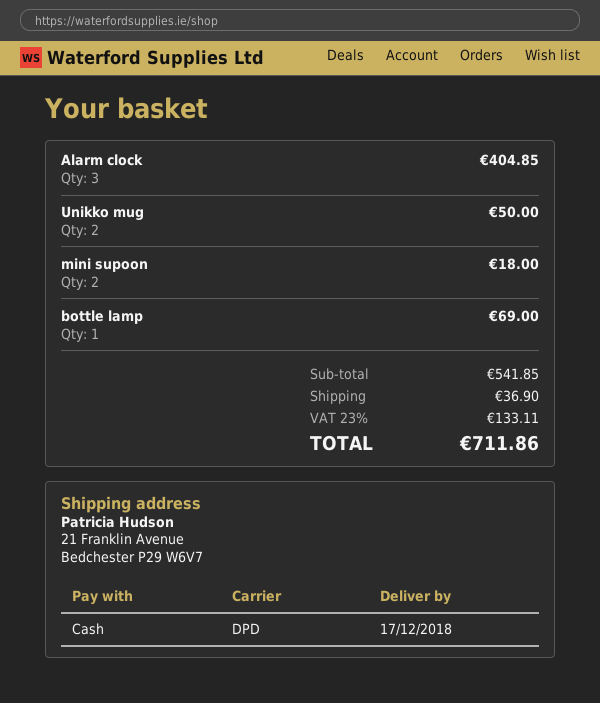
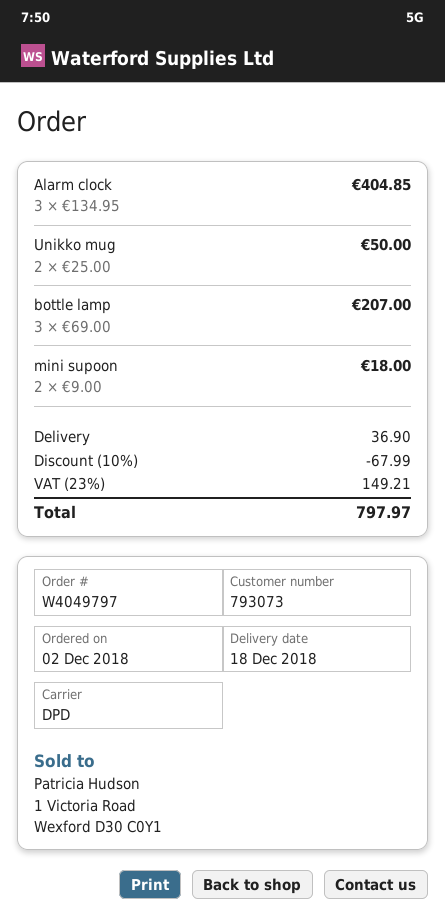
delivery date: 2018-12-17 -> 2018-12-18
bottle lamp: 1 for 69.00 -> 3 for 207.00
discount: none -> 10% = 67.99
tax: 23% = 133.11 -> 23% = 149.21
total: 711.86 -> 797.97

